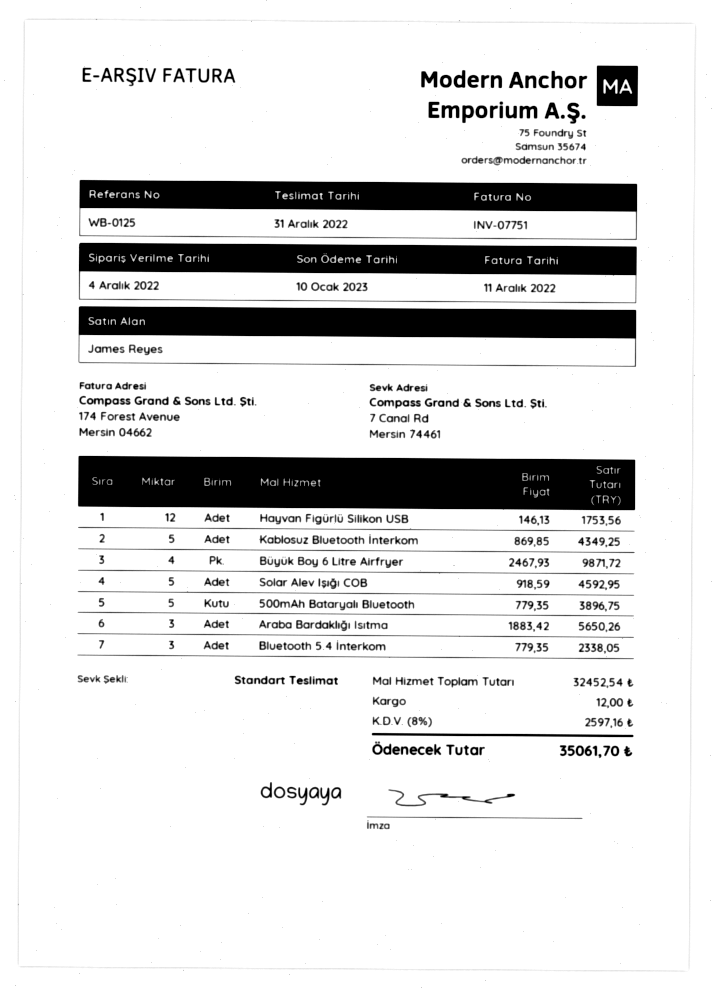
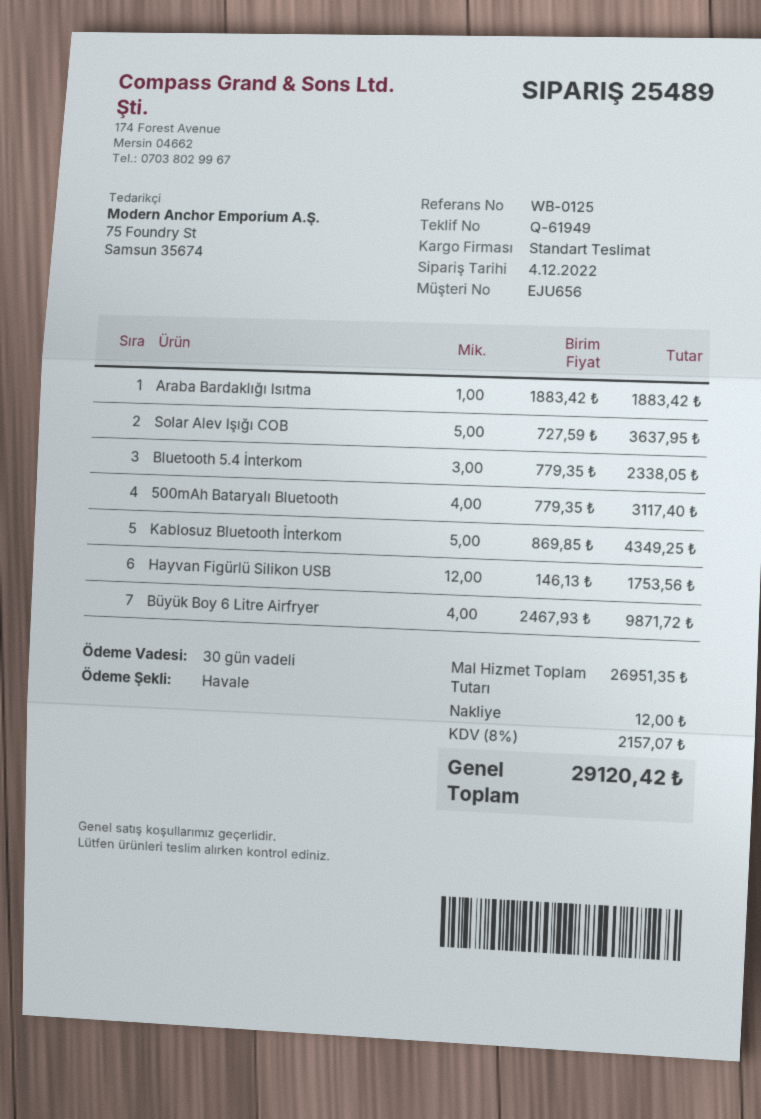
Solar Alev Işığı COB: 5 x 918.59 = 4592.95 -> 5 x 727.59 = 3637.95
500mAh Bataryalı Bluetooth: 5 x 779.35 = 3896.75 -> 4 x 779.35 = 3117.40
Araba Bardaklığı Isıtma: 3 x 1883.42 = 5650.26 -> 1 x 1883.42 = 1883.42
subtotal: 32452.54 -> 26951.35
tax: 8% = 2597.16 -> 8% = 2157.07
total: 35061.70 -> 29120.42

